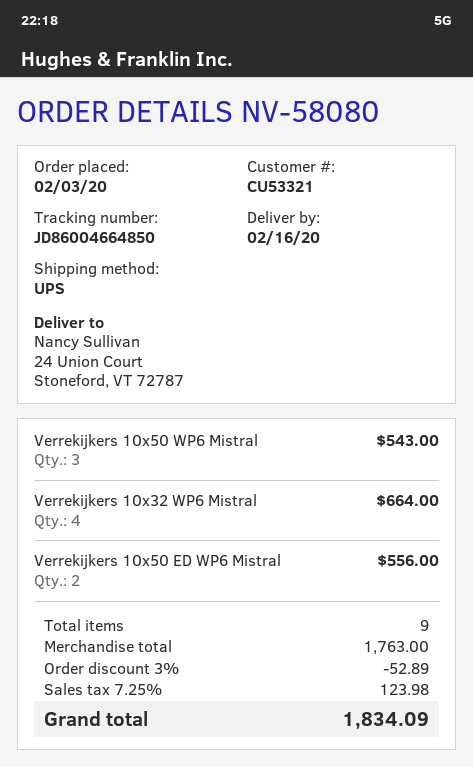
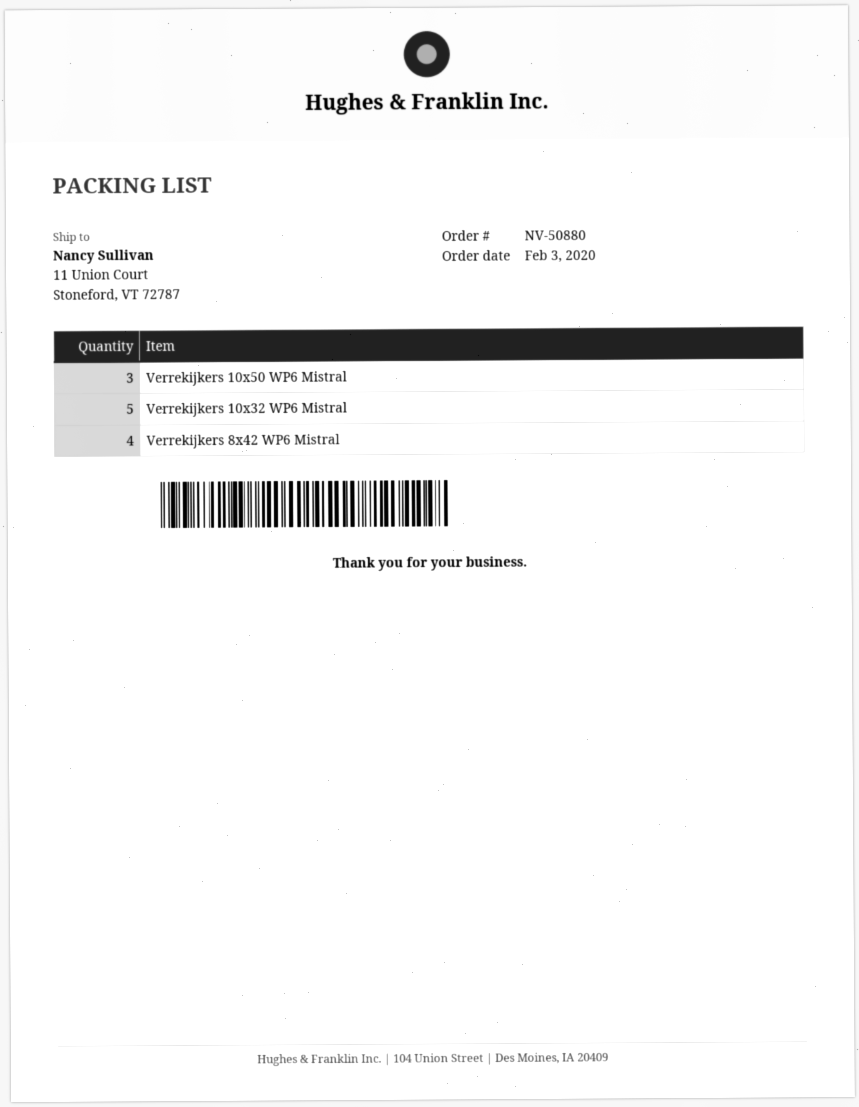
order number: NV-58080 -> NV-50880
ship to: 24 Union Court, Stoneford, VT 72787 -> 11 Union Court, Stoneford, VT 72787
Verrekijkers 10x32 WP6 Mistral: 4 -> 5
Verrekijkers 10x50 ED WP6 Mistral: 2 -> none
Verrekijkers 8x42 WP6 Mistral: none -> 4

